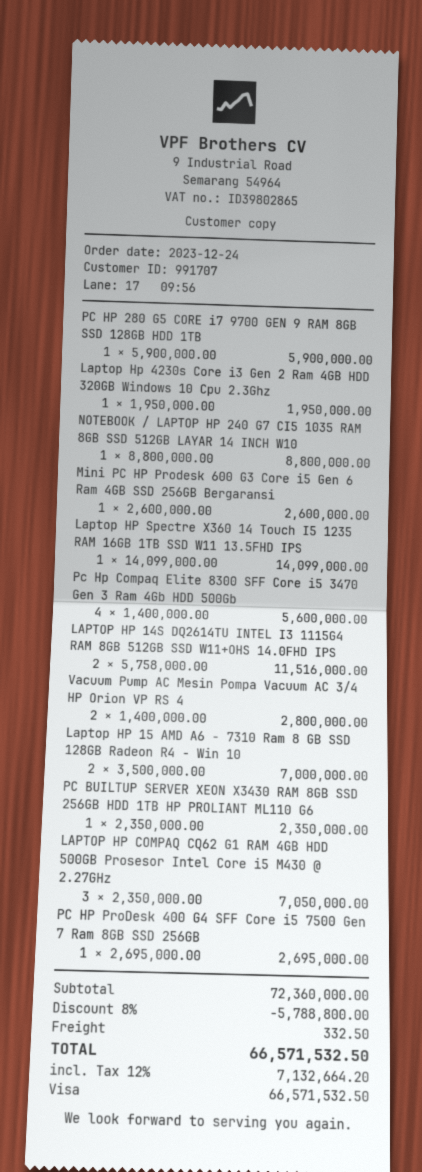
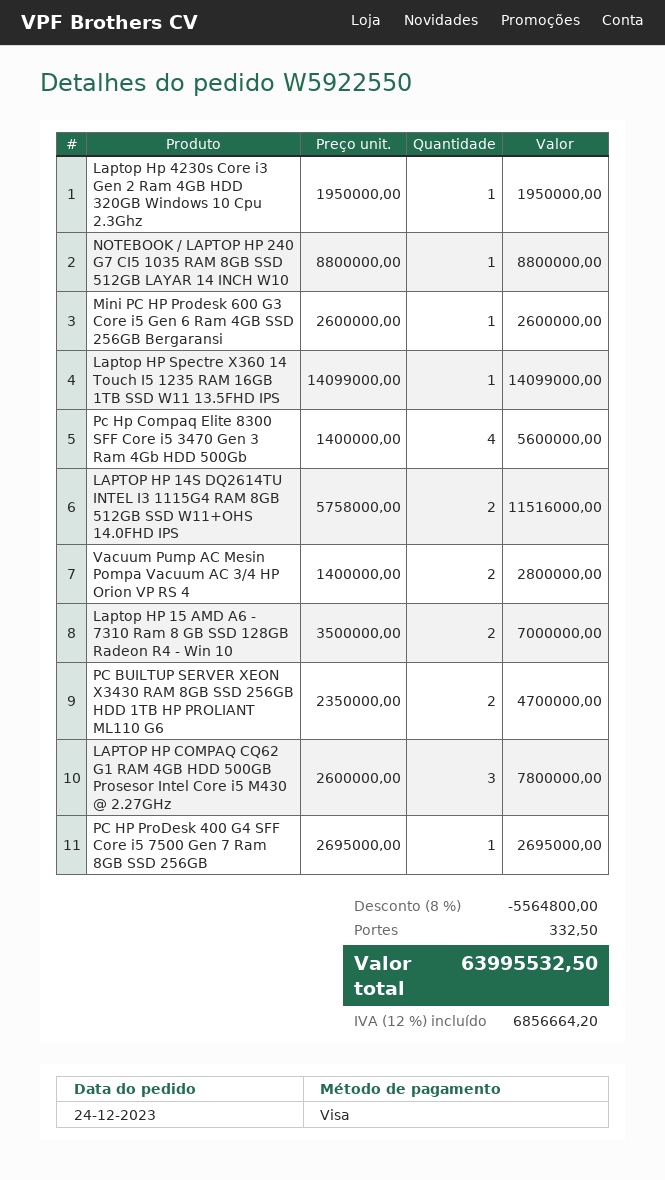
PC HP 280 G5 CORE i7 9700 GEN 9 RAM 8GB SSD 128GB HDD 1TB: 1 x 5900000.00 = 5900000.00 -> none
PC BUILTUP SERVER XEON X3430 RAM 8GB SSD 256GB HDD 1TB HP PROLIANT ML110 G6: 1 x 2350000.00 = 2350000.00 -> 2 x 2350000.00 = 4700000.00
LAPTOP HP COMPAQ CQ62 G1 RAM 4GB HDD 500GB Prosesor Intel Core i5 M430 @ 2.27GHz: 3 x 2350000.00 = 7050000.00 -> 3 x 2600000.00 = 7800000.00
discount: 8% = 5788800.00 -> 8% = 5564800.00
tax: 12% = 7132664.20 -> 12% = 6856664.20
total: 66571532.50 -> 63995532.50

